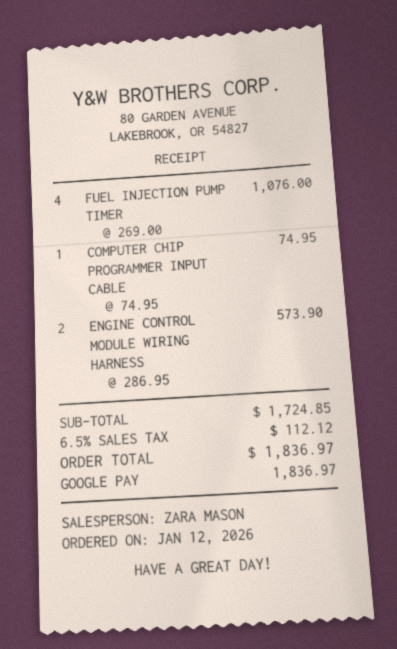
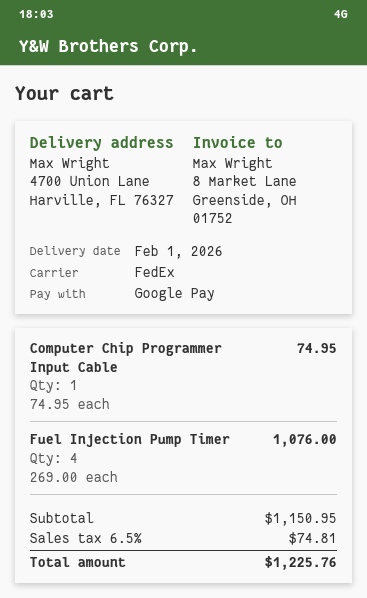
ENGINE CONTROL MODULE WIRING HARNESS: 2 x 286.95 = 573.90 -> none
subtotal: 1724.85 -> 1150.95
tax: 6.5% = 112.12 -> 6.5% = 74.81
total: 1836.97 -> 1225.76

